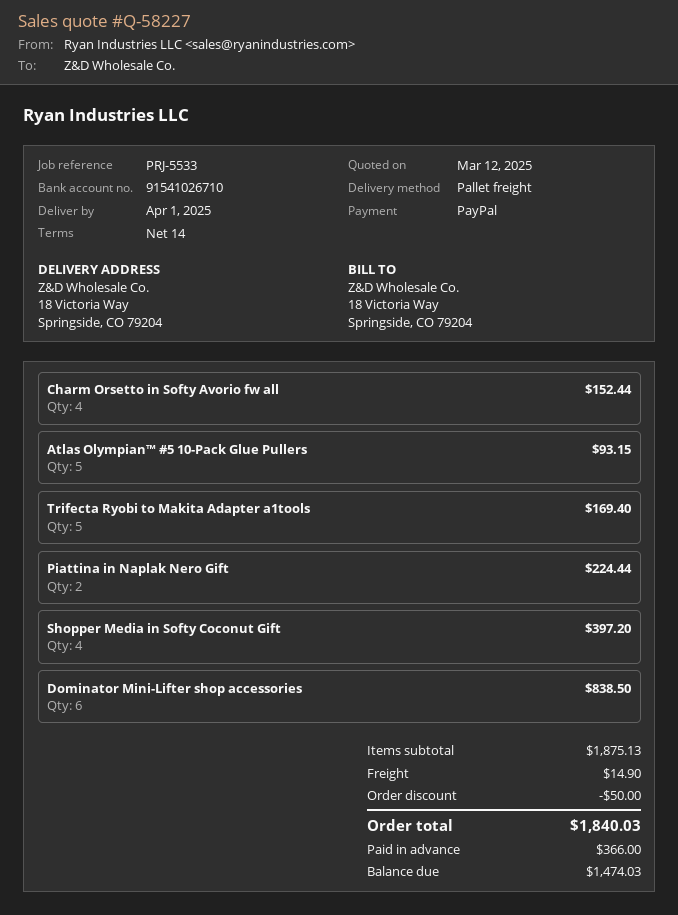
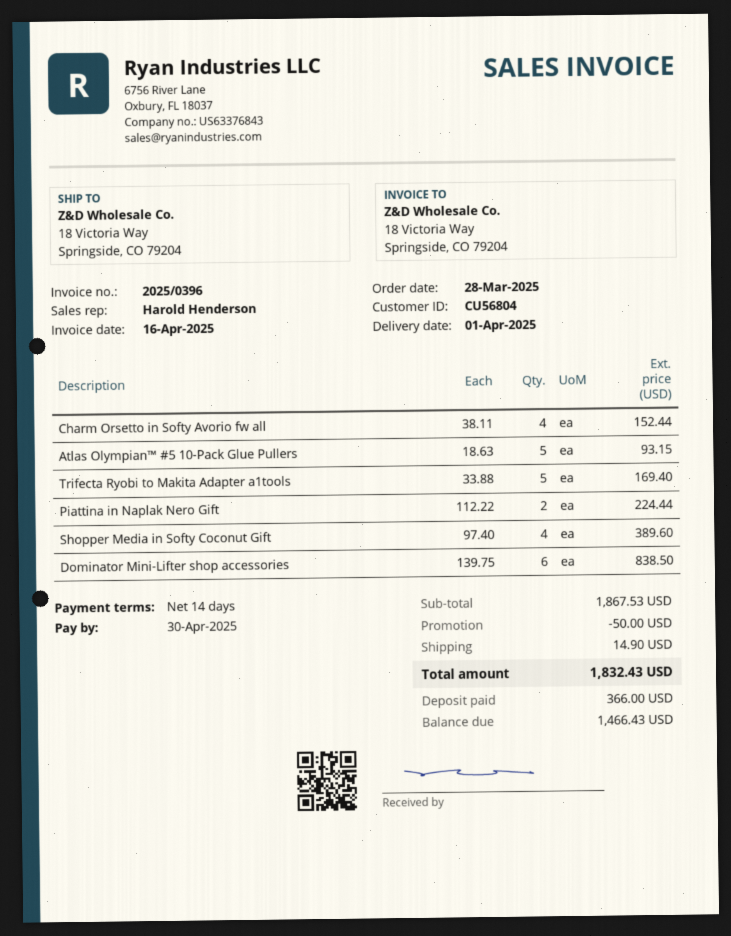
Shopper Media in Softy Coconut Gift: 4 for 397.20 -> 4 for 389.60
subtotal: 1875.13 -> 1867.53
total: 1840.03 -> 1832.43
balance: 1474.03 -> 1466.43

